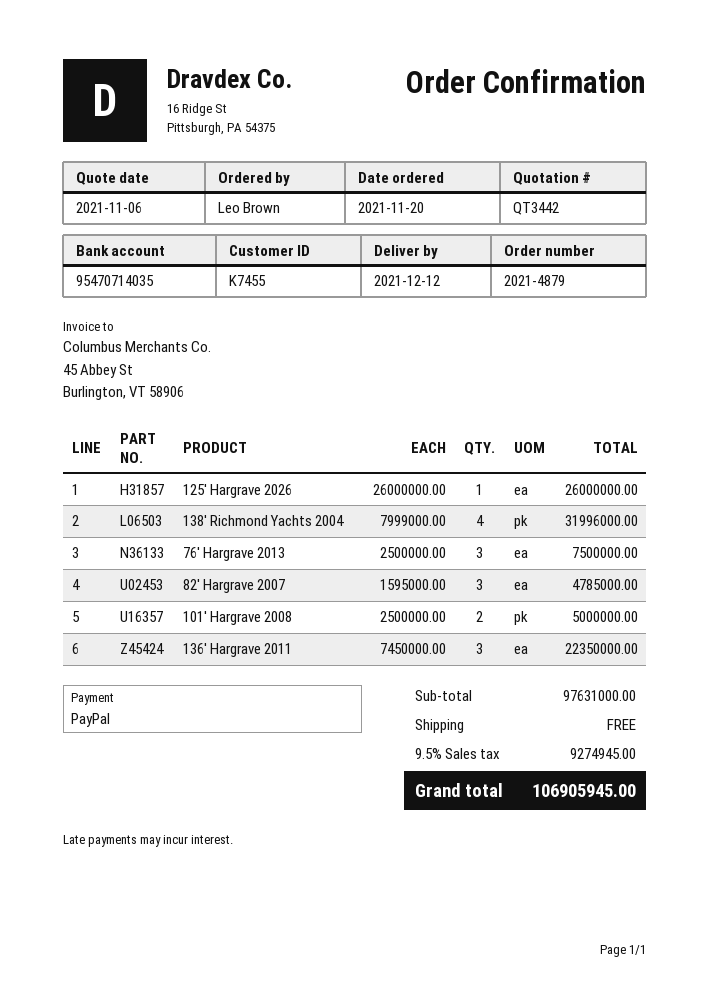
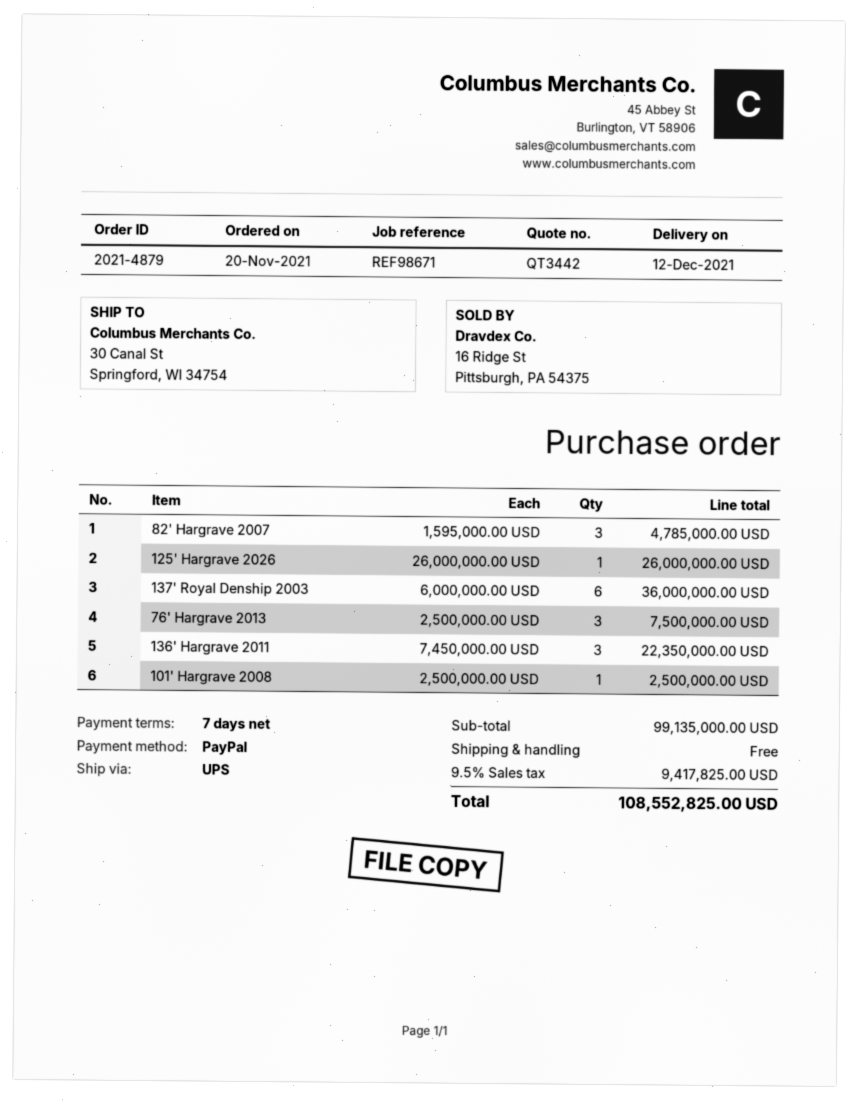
138' Richmond Yachts 2004: 4 x 7999000.00 = 31996000.00 -> none
101' Hargrave 2008: 2 x 2500000.00 = 5000000.00 -> 1 x 2500000.00 = 2500000.00
137' Royal Denship 2003: none -> 6 x 6000000.00 = 36000000.00
subtotal: 97631000.00 -> 99135000.00
tax: 9.5% = 9274945.00 -> 9.5% = 9417825.00
total: 106905945.00 -> 108552825.00

